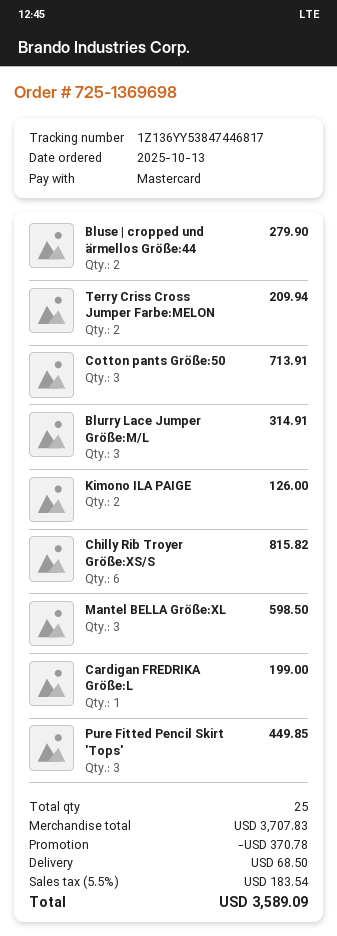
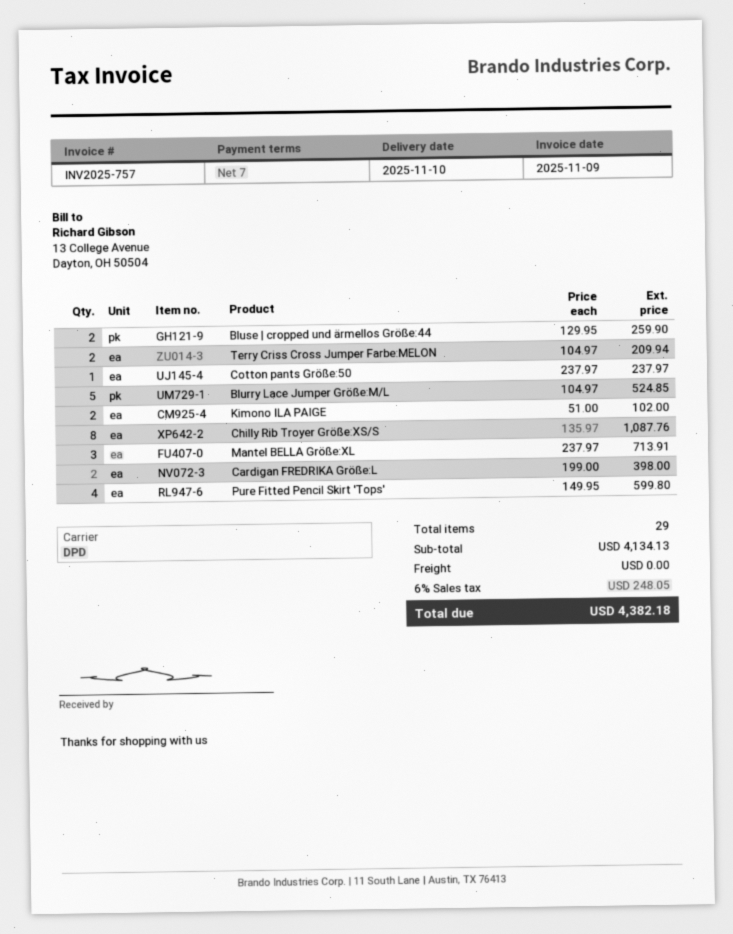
Bluse | cropped und ärmellos Größe:44: 2 for 279.90 -> 2 for 259.90
Cotton pants Größe:50: 3 for 713.91 -> 1 for 237.97
Blurry Lace Jumper Größe:M/L: 3 for 314.91 -> 5 for 524.85
Kimono ILA PAIGE: 2 for 126.00 -> 2 for 102.00
Chilly Rib Troyer Größe:XS/S: 6 for 815.82 -> 8 for 1087.76
Mantel BELLA Größe:XL: 3 for 598.50 -> 3 for 713.91
Cardigan FREDRIKA Größe:L: 1 for 199.00 -> 2 for 398.00
Pure Fitted Pencil Skirt 'Tops': 3 for 449.85 -> 4 for 599.80
total quantity: 25 -> 29
subtotal: 3707.83 -> 4134.13
discount: 370.78 -> none
shipping: 68.50 -> 0.00
tax: 5.5% = 183.54 -> 6% = 248.05
total: 3589.09 -> 4382.18

